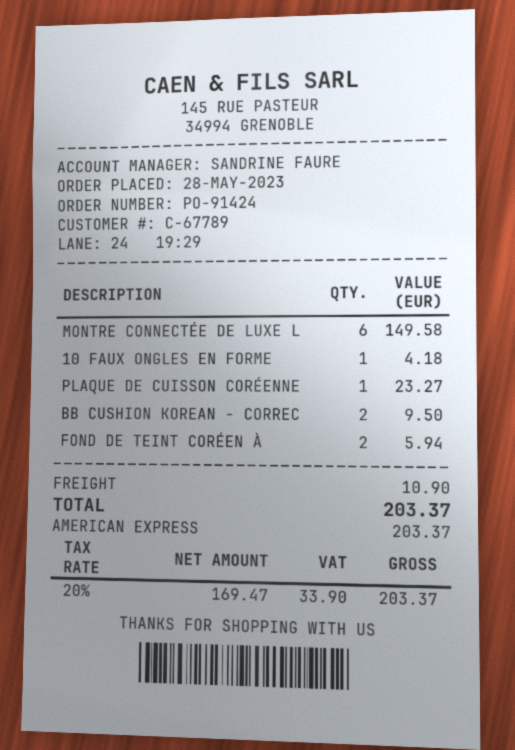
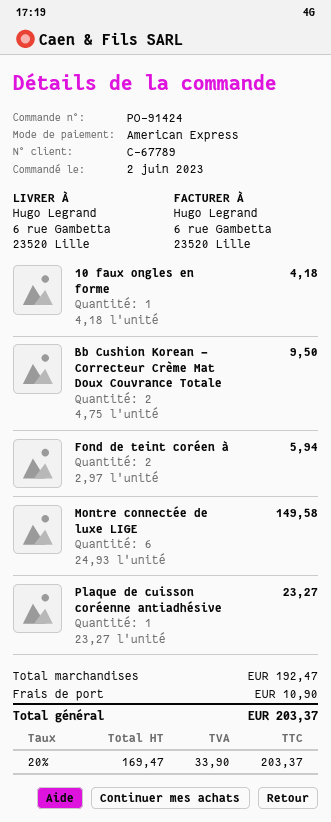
order date: 2023-05-28 -> 2023-06-02

